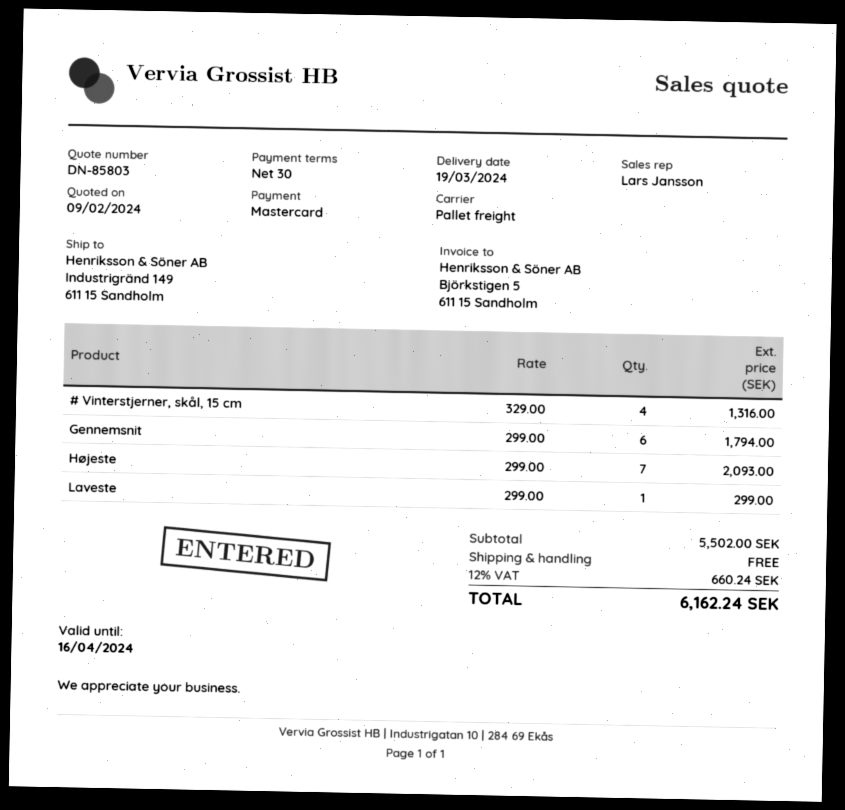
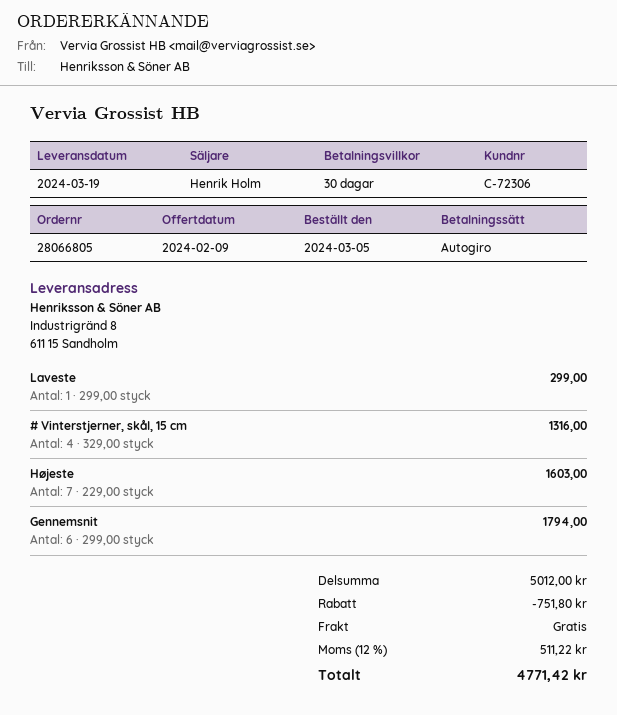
sales rep: Lars Jansson -> Henrik Holm
payment method: Mastercard -> direct debit
ship to: Industrigränd 149, 611 15 Sandholm -> Industrigränd 8, 611 15 Sandholm
Højeste: 7 x 299.00 = 2093.00 -> 7 x 229.00 = 1603.00
subtotal: 5502.00 -> 5012.00
discount: none -> 751.80
tax: 12% = 660.24 -> 12% = 511.22
total: 6162.24 -> 4771.42

